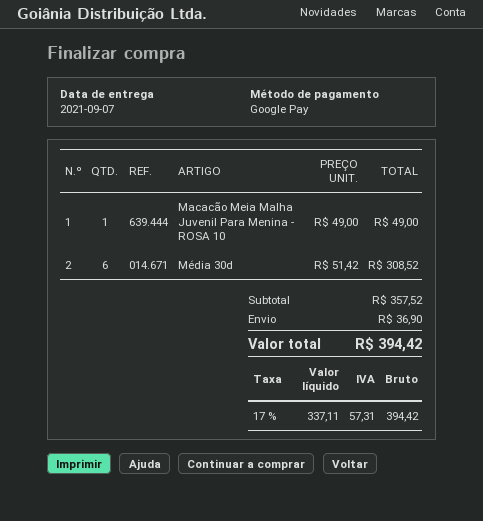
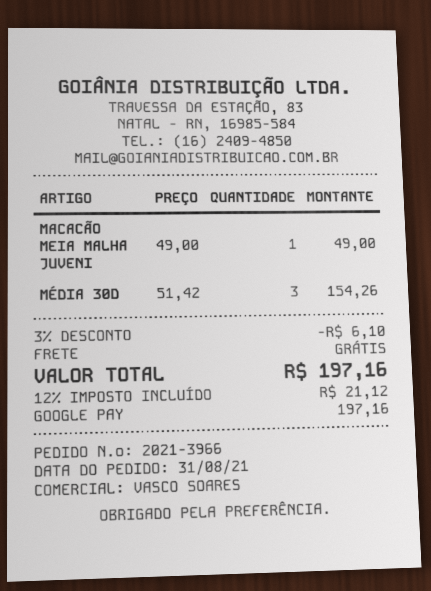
Média 30d: 6 x 51.42 = 308.52 -> 3 x 51.42 = 154.26
discount: none -> 3% = 6.10
shipping: 36.90 -> 0.00
tax: 17% = 57.31 -> 12% = 21.12
total: 394.42 -> 197.16

